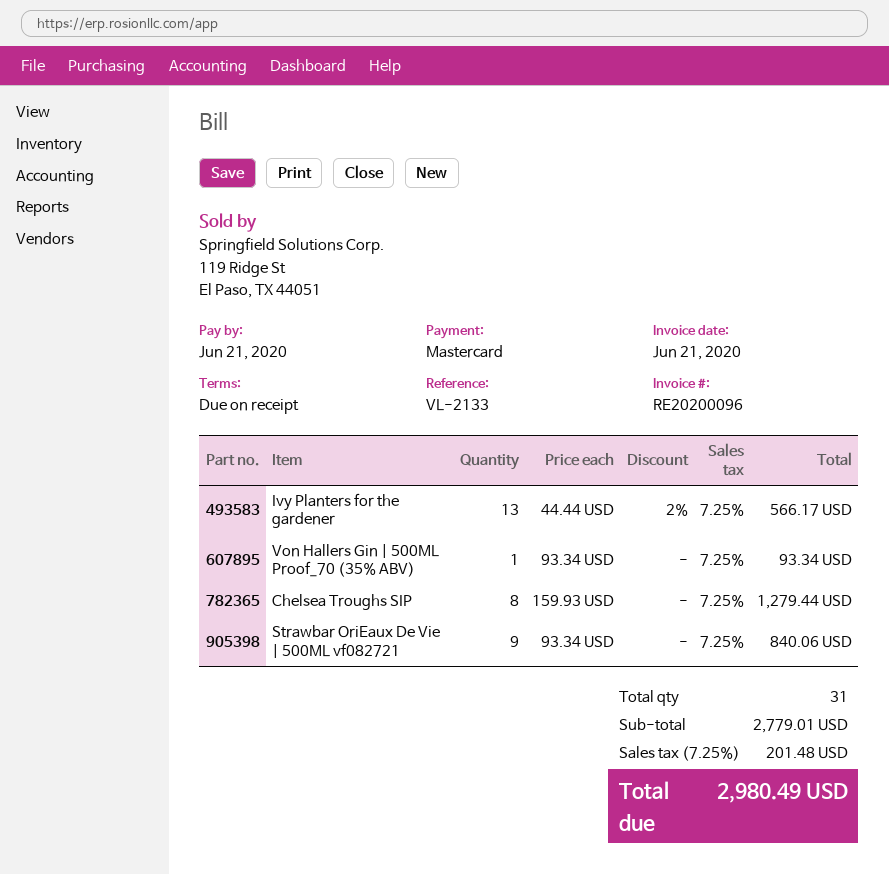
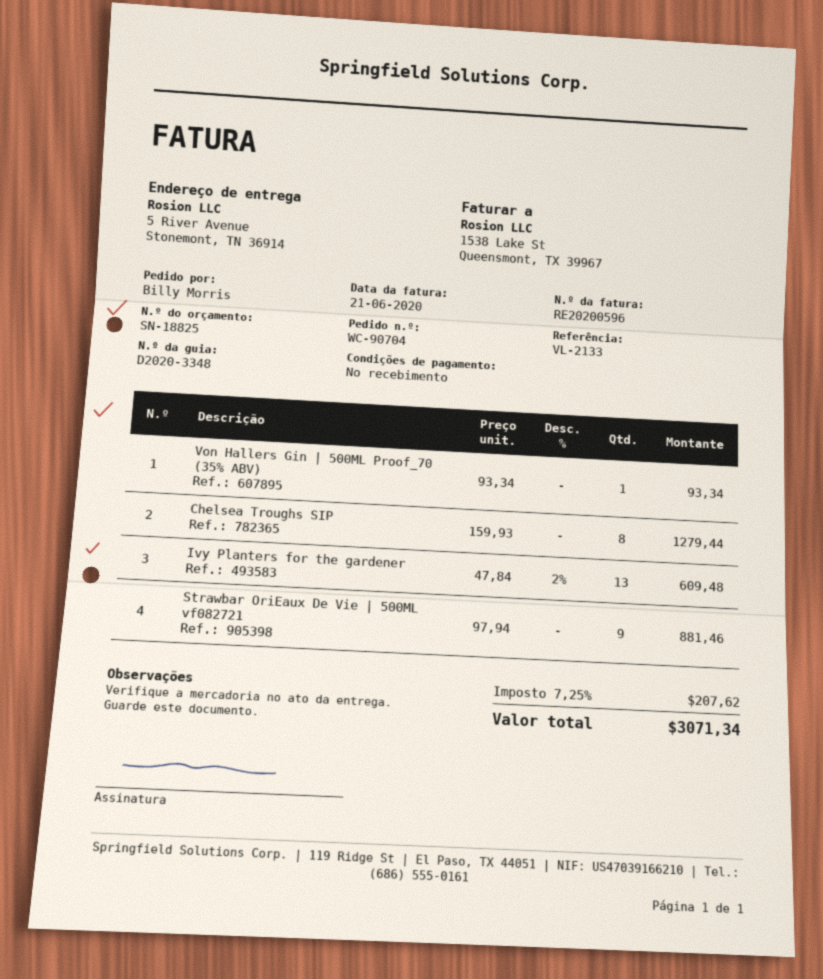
invoice number: RE20200096 -> RE20200596
Ivy Planters for the gardener: 13 x 44.44 - 2% = 566.17 -> 13 x 47.84 - 2% = 609.48
Strawbar OriEaux De Vie | 500ML vf082721: 9 x 93.34 = 840.06 -> 9 x 97.94 = 881.46
tax: 7.25% = 201.48 -> 7.25% = 207.62
total: 2980.49 -> 3071.34

